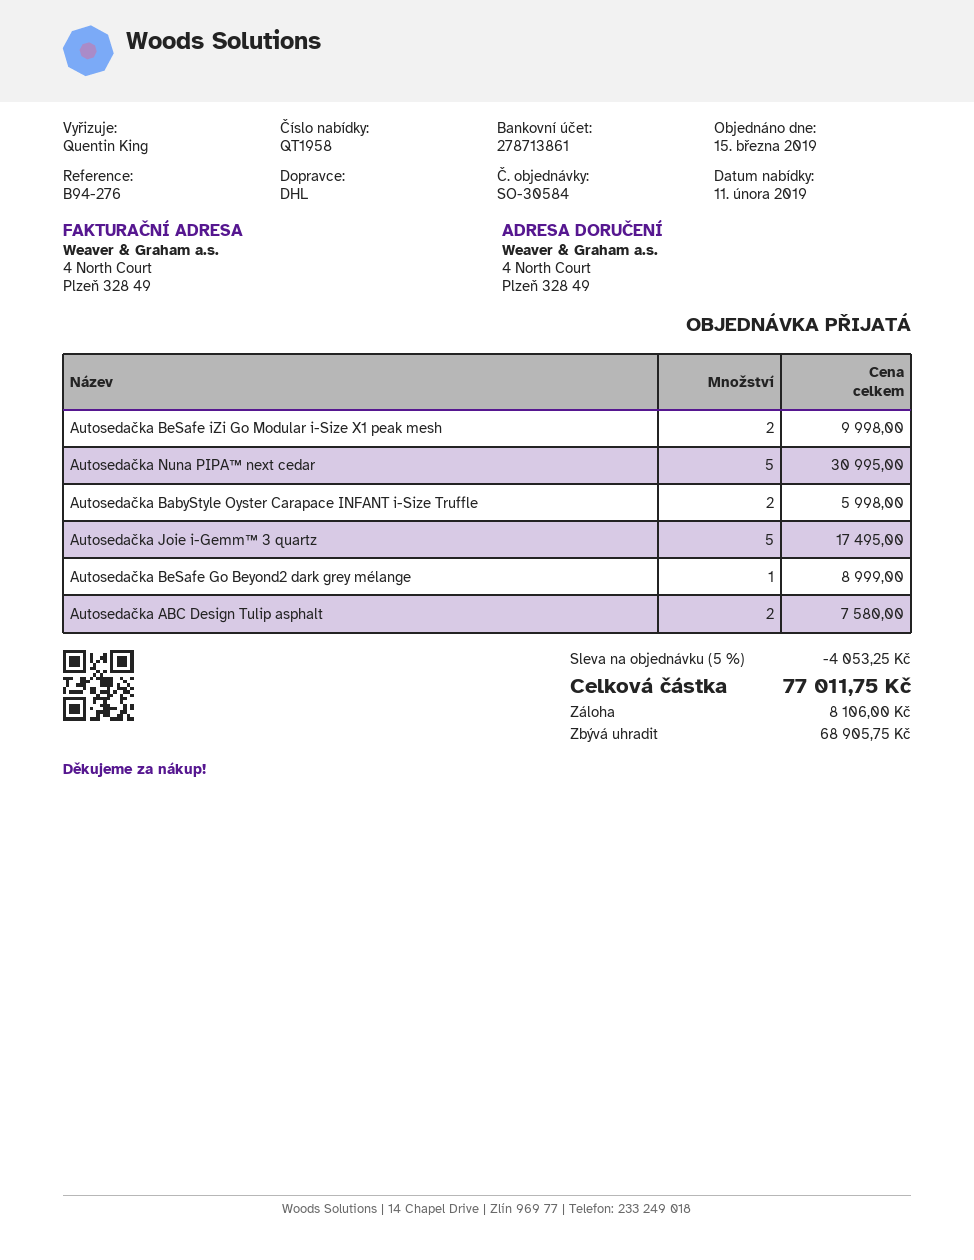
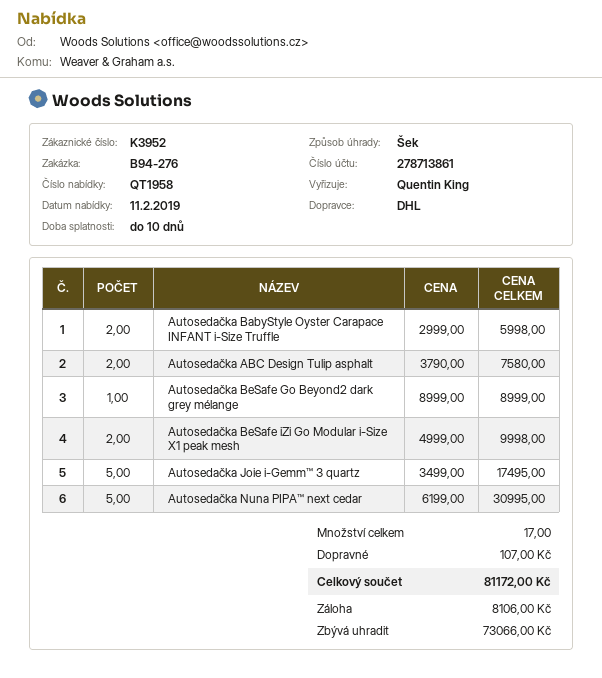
discount: 5% = 4053.25 -> none
shipping: none -> 107.00
total: 77011.75 -> 81172.00
balance: 68905.75 -> 73066.00

